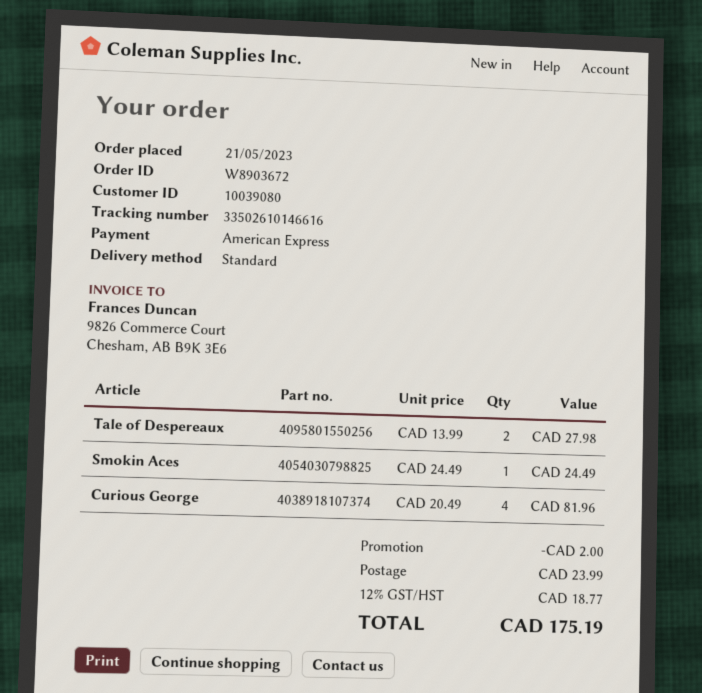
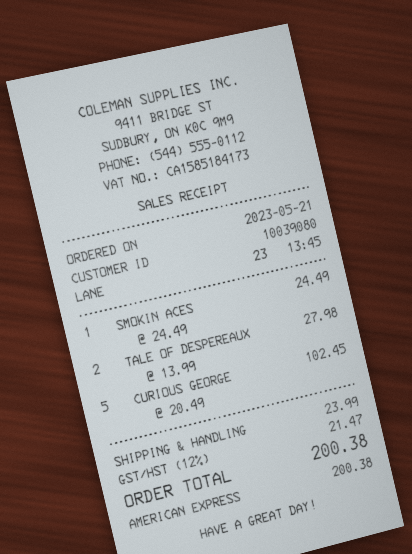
Curious George: 4 x 20.49 = 81.96 -> 5 x 20.49 = 102.45
discount: 2.00 -> none
tax: 12% = 18.77 -> 12% = 21.47
total: 175.19 -> 200.38

